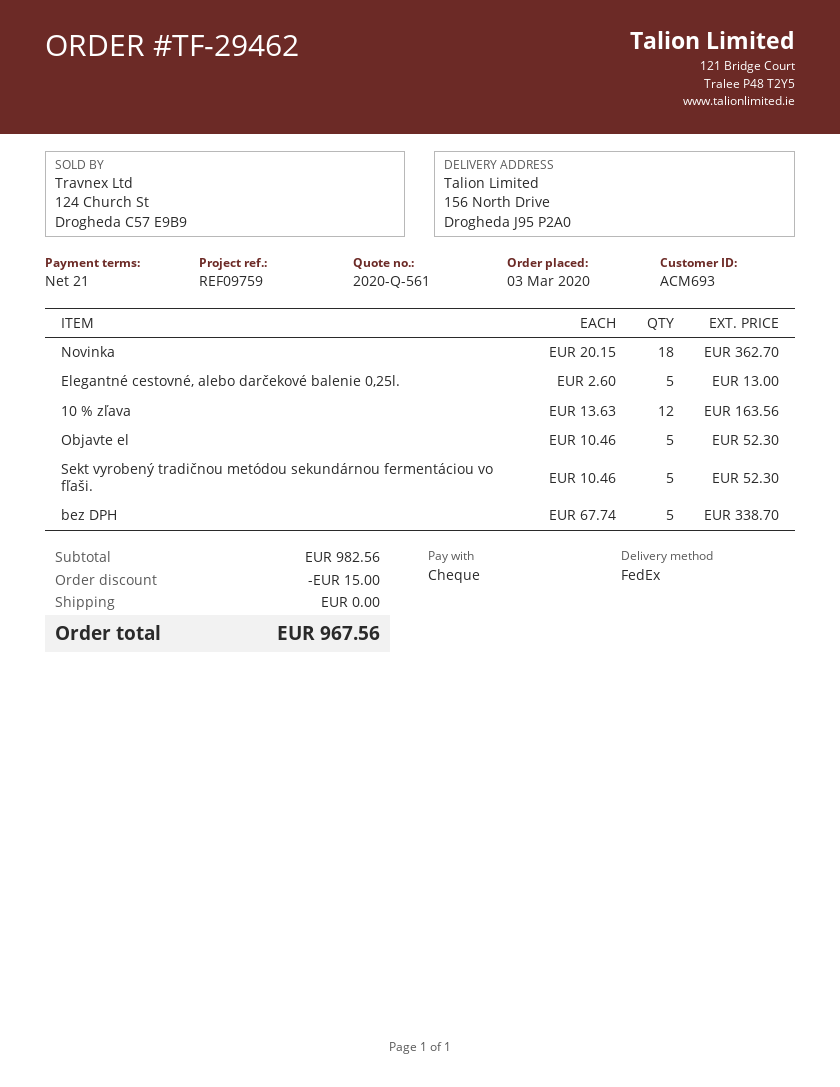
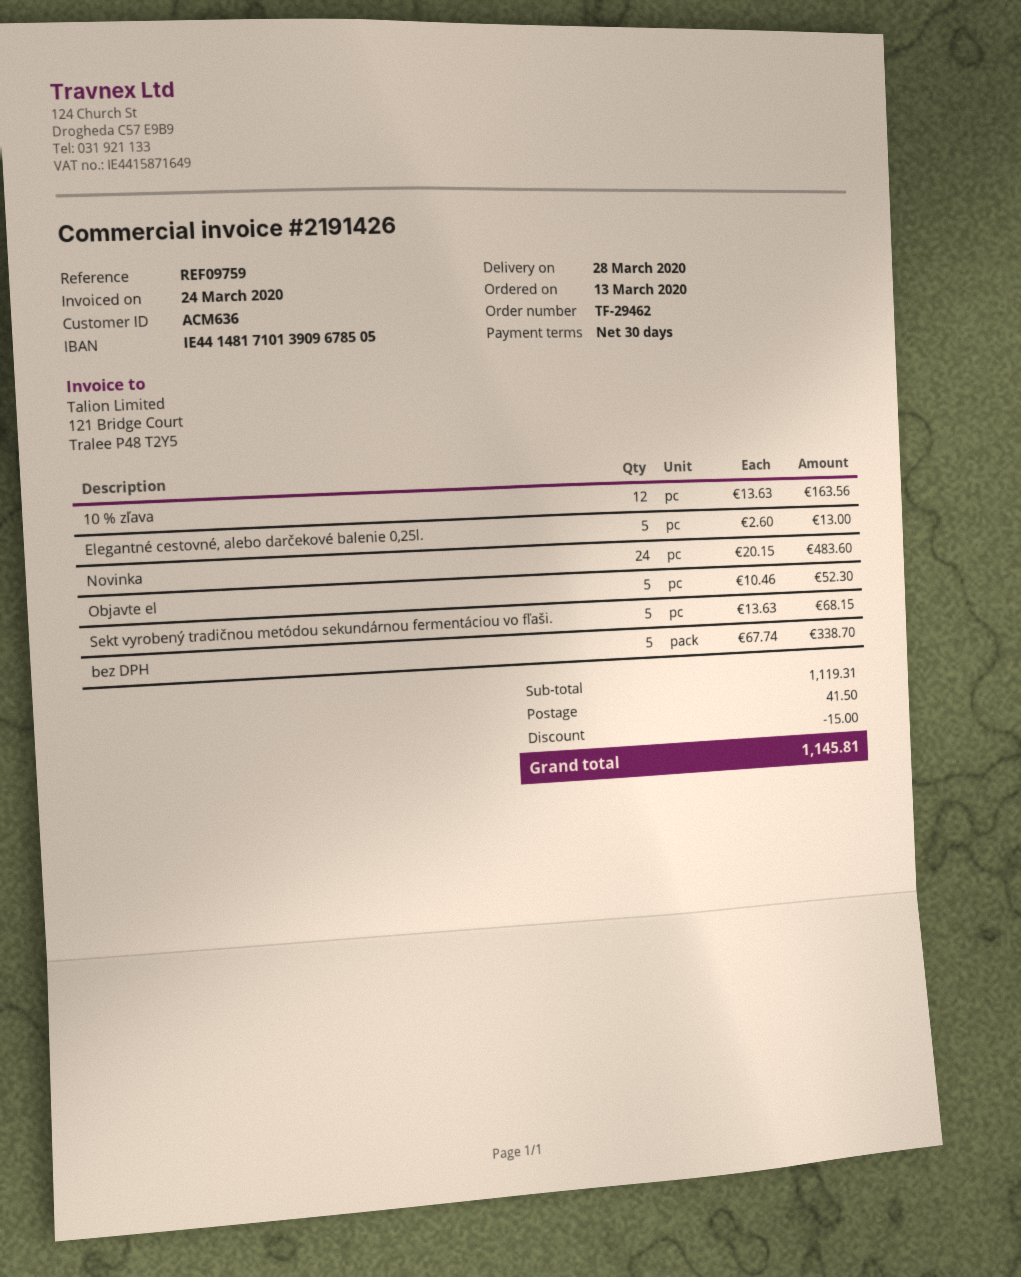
order date: 2020-03-03 -> 2020-03-13
payment terms: 21 days -> 30 days
customer number: ACM693 -> ACM636
Novinka: 18 x 20.15 = 362.70 -> 24 x 20.15 = 483.60
Sekt vyrobený tradičnou metódou sekundárnou fermentáciou vo fľaši.: 5 x 10.46 = 52.30 -> 5 x 13.63 = 68.15
subtotal: 982.56 -> 1119.31
shipping: 0.00 -> 41.50
total: 967.56 -> 1145.81

